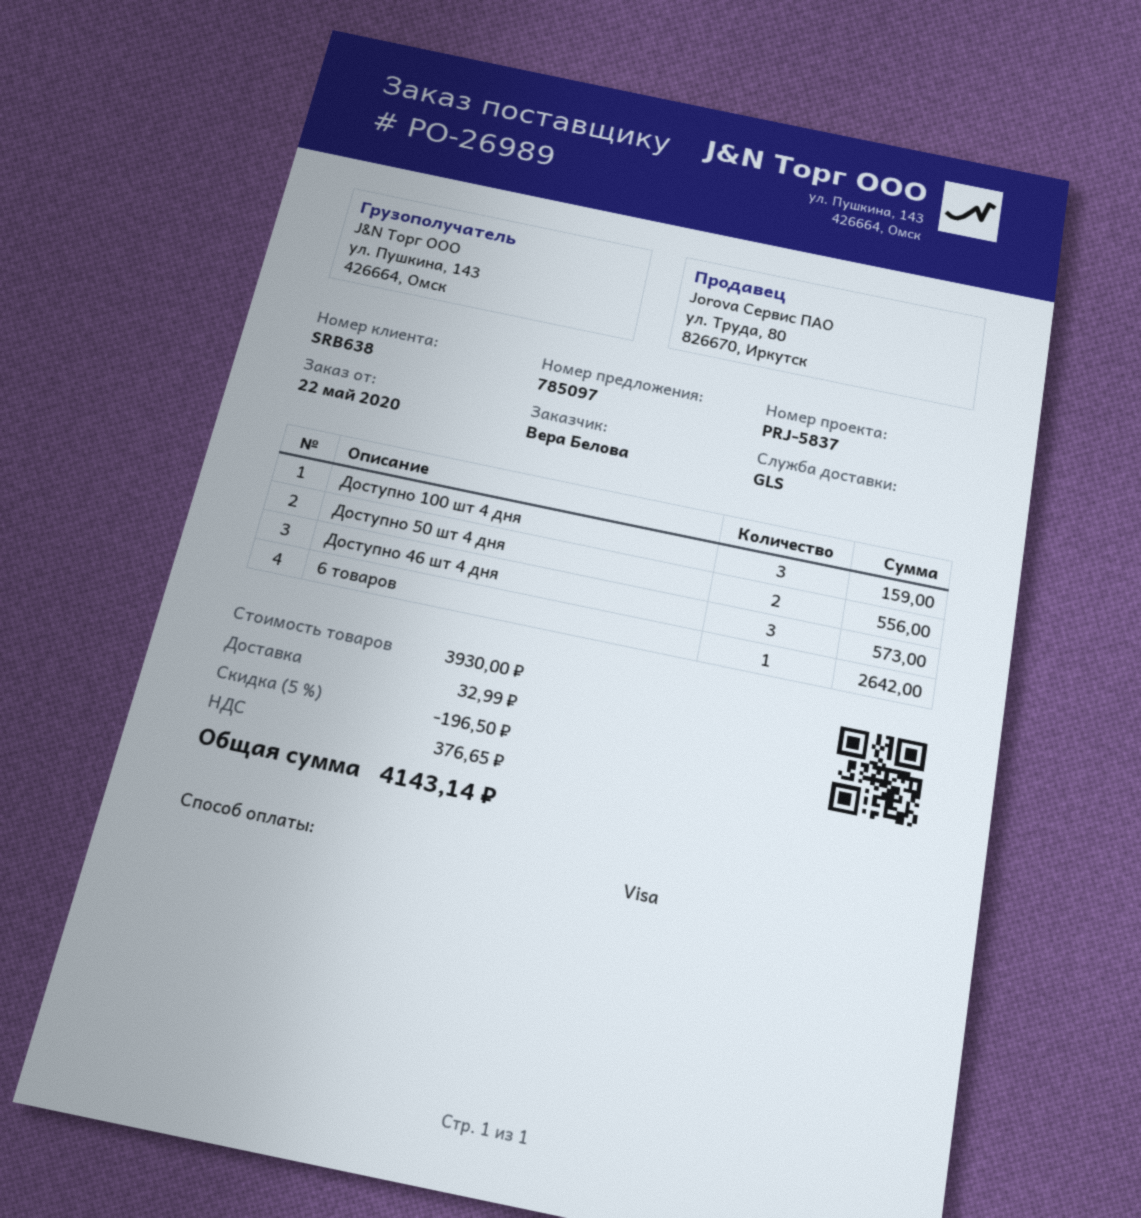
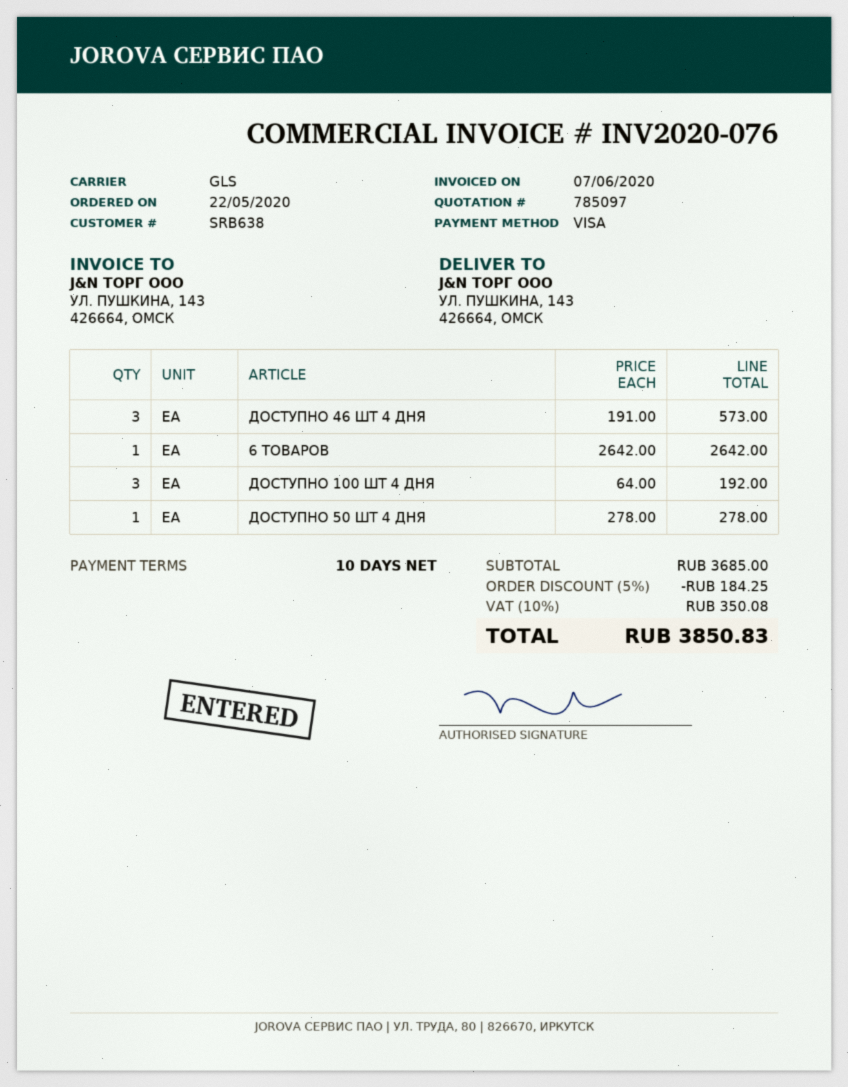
Доступно 100 шт 4 дня: 3 for 159.00 -> 3 for 192.00
Доступно 50 шт 4 дня: 2 for 556.00 -> 1 for 278.00
subtotal: 3930.00 -> 3685.00
discount: 5% = 196.50 -> 5% = 184.25
shipping: 32.99 -> none
tax: 376.65 -> 350.08
total: 4143.14 -> 3850.83

